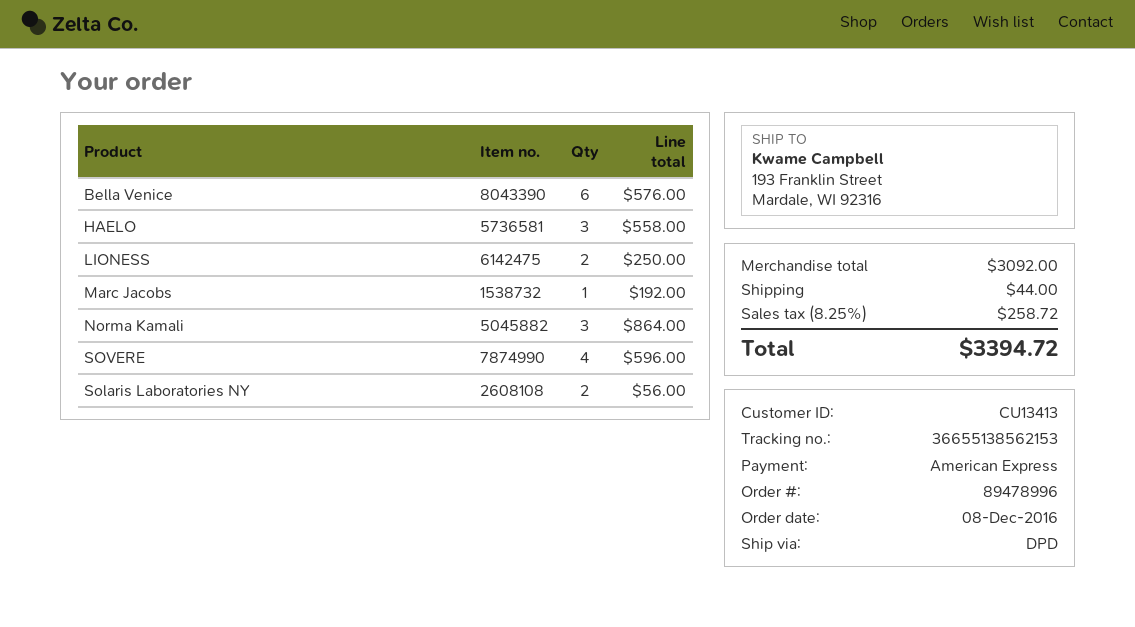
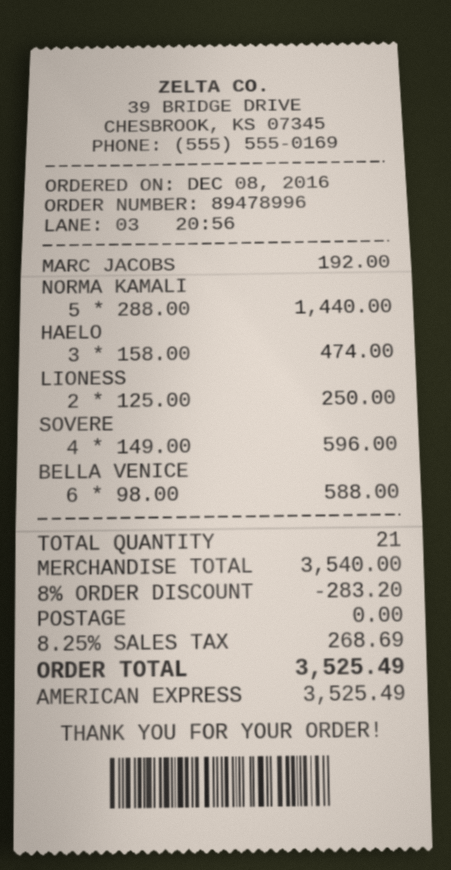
Bella Venice: 6 for 576.00 -> 6 for 588.00
HAELO: 3 for 558.00 -> 3 for 474.00
Norma Kamali: 3 for 864.00 -> 5 for 1440.00
Solaris Laboratories NY: 2 for 56.00 -> none
subtotal: 3092.00 -> 3540.00
discount: none -> 8% = 283.20
shipping: 44.00 -> 0.00
tax: 8.25% = 258.72 -> 8.25% = 268.69
total: 3394.72 -> 3525.49

